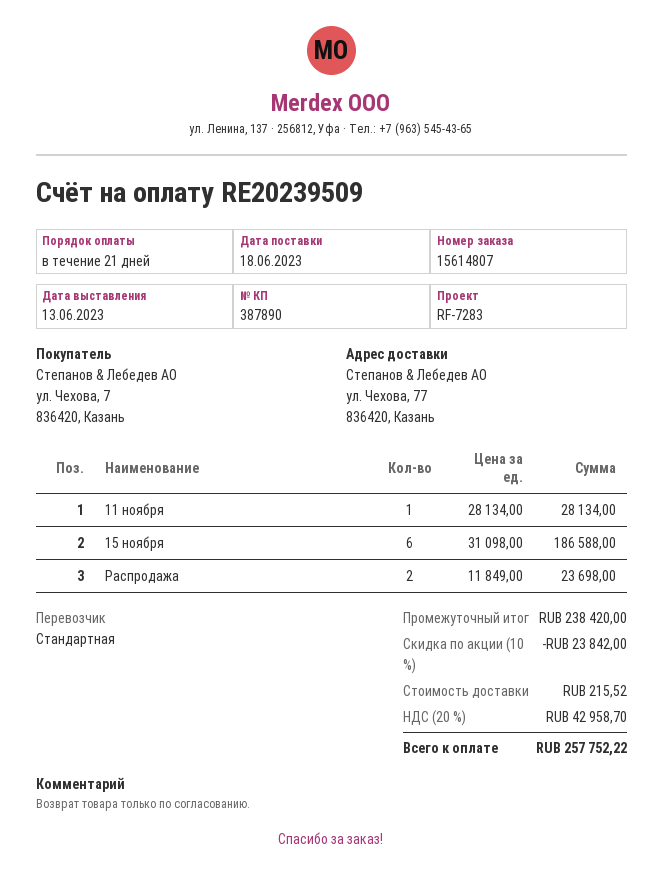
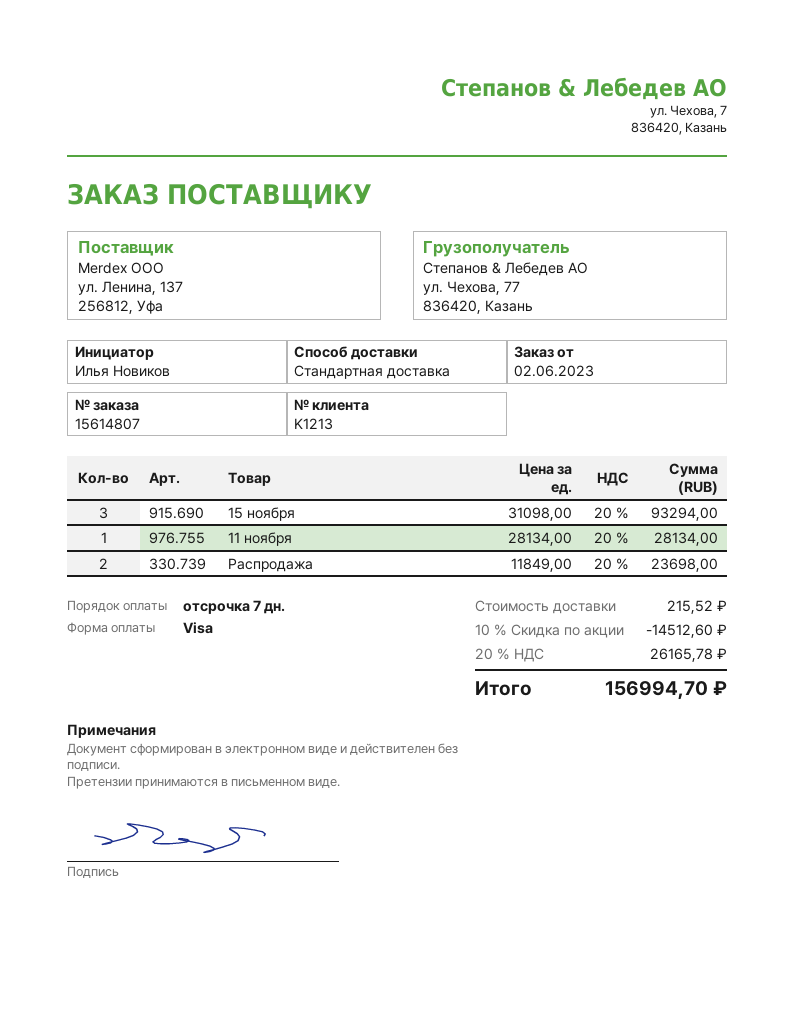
payment terms: 21 days -> 7 days
15 ноября: 6 x 31098.00 = 186588.00 -> 3 x 31098.00 = 93294.00
discount: 10% = 23842.00 -> 10% = 14512.60
tax: 20% = 42958.70 -> 20% = 26165.78
total: 257752.22 -> 156994.70

